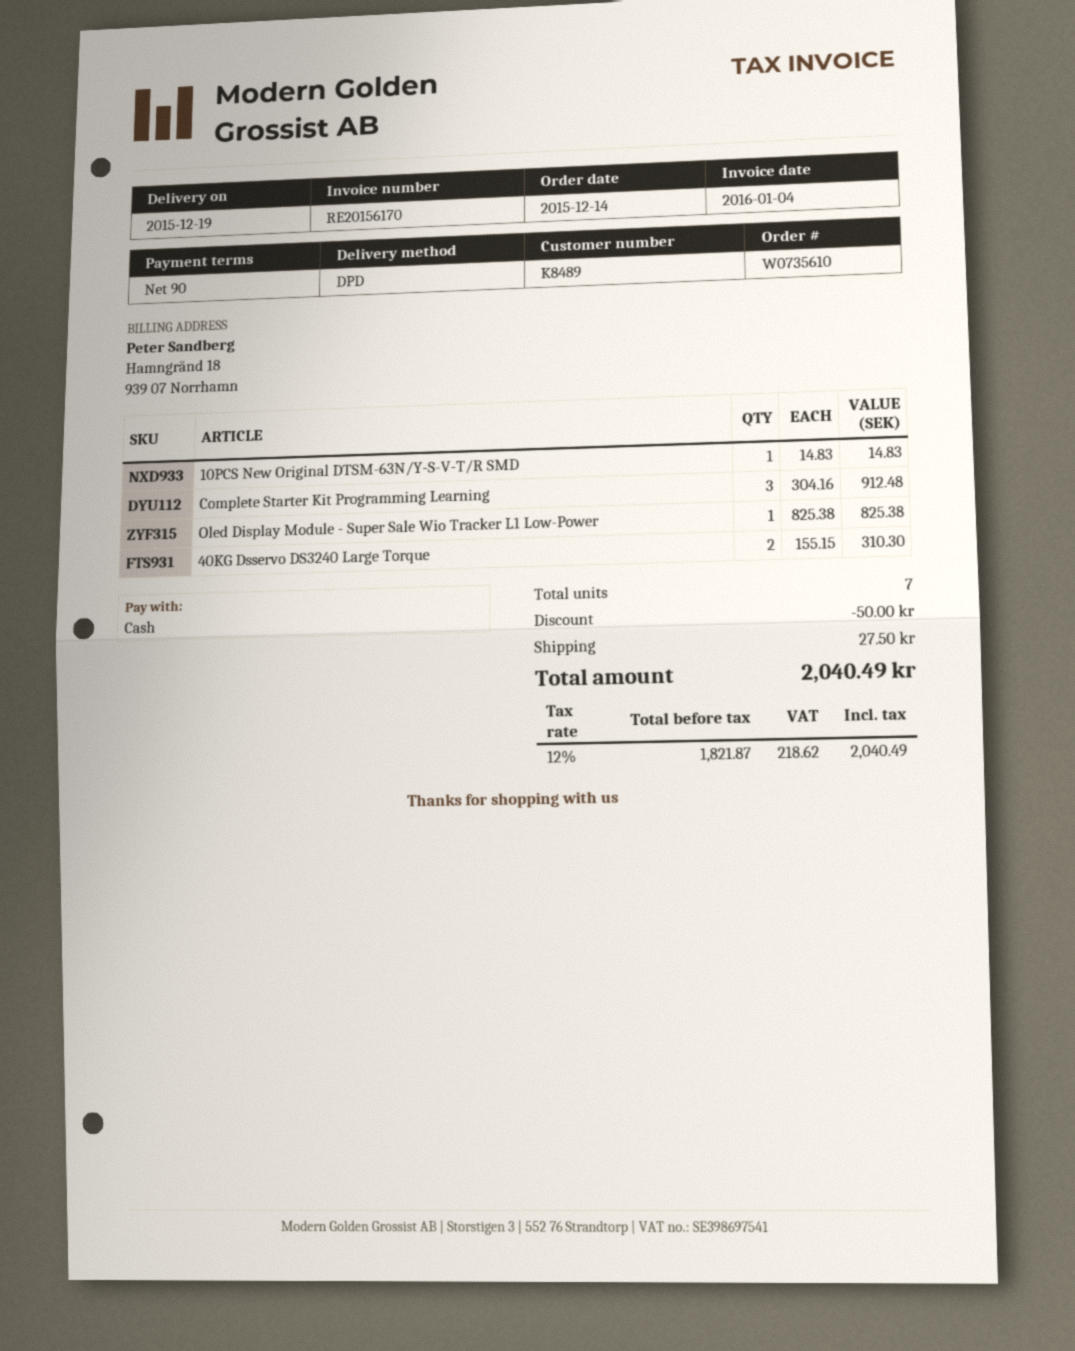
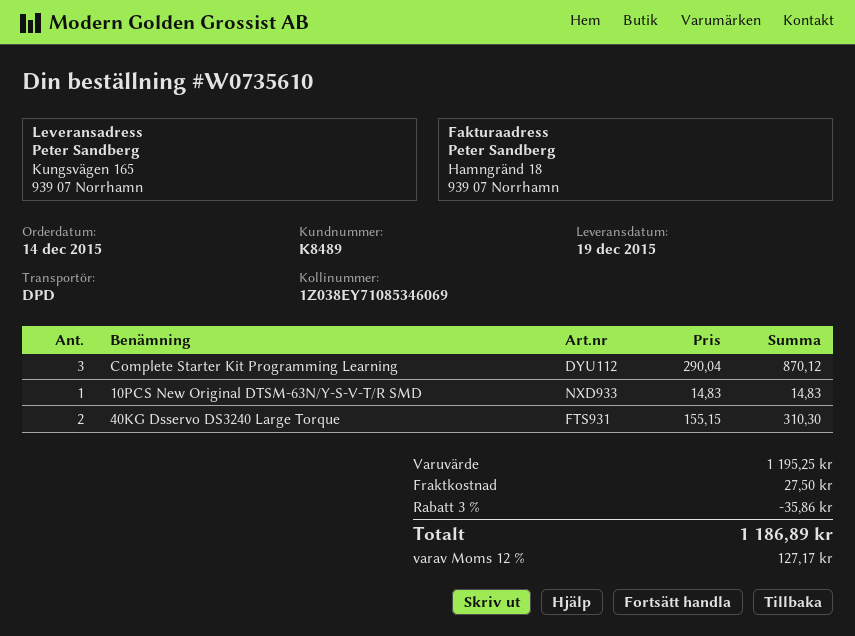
Complete Starter Kit Programming Learning: 3 x 304.16 = 912.48 -> 3 x 290.04 = 870.12
Oled Display Module - Super Sale Wio Tracker L1 Low-Power: 1 x 825.38 = 825.38 -> none
discount: 50.00 -> 35.86
tax: 12% = 218.62 -> 12% = 127.17
total: 2040.49 -> 1186.89

